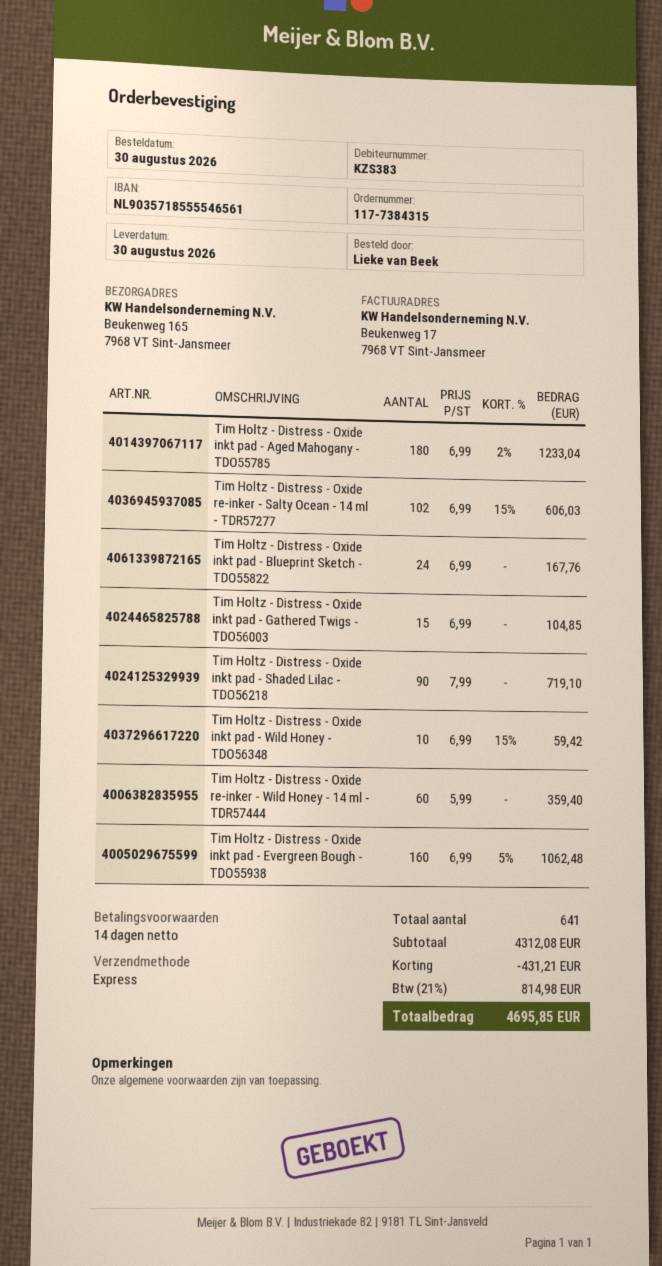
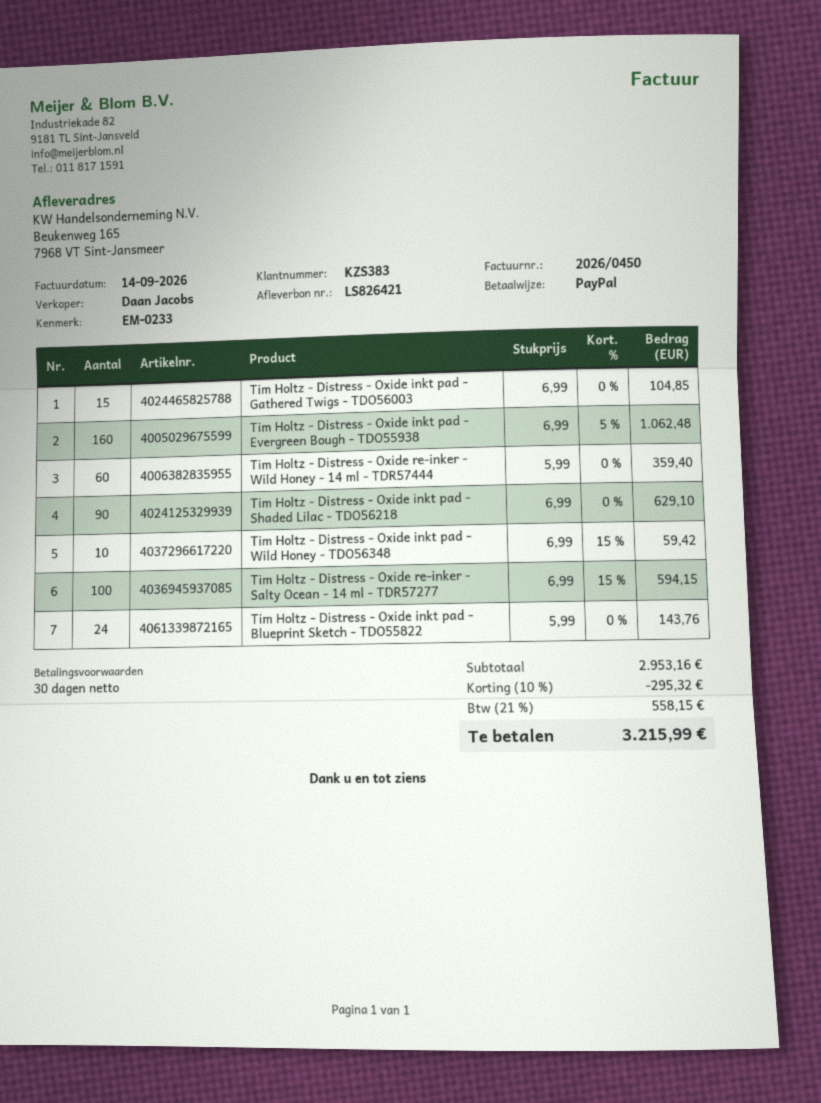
payment terms: 14 days -> 30 days
Tim Holtz - Distress - Oxide inkt pad - Aged Mahogany - TDO55785: 180 x 6.99 - 2% = 1233.04 -> none
Tim Holtz - Distress - Oxide re-inker - Salty Ocean - 14 ml - TDR57277: 102 x 6.99 - 15% = 606.03 -> 100 x 6.99 - 15% = 594.15
Tim Holtz - Distress - Oxide inkt pad - Blueprint Sketch - TDO55822: 24 x 6.99 = 167.76 -> 24 x 5.99 = 143.76
Tim Holtz - Distress - Oxide inkt pad - Shaded Lilac - TDO56218: 90 x 7.99 = 719.10 -> 90 x 6.99 = 629.10
subtotal: 4312.08 -> 2953.16
discount: 431.21 -> 295.32
tax: 21% = 814.98 -> 21% = 558.15
total: 4695.85 -> 3215.99

